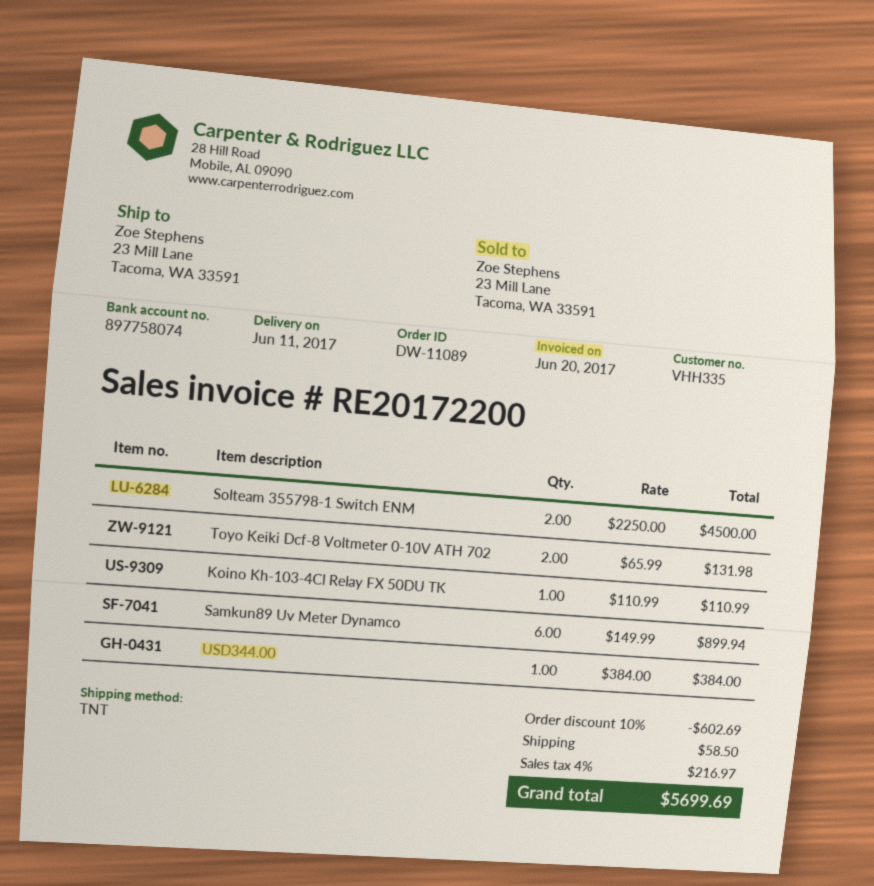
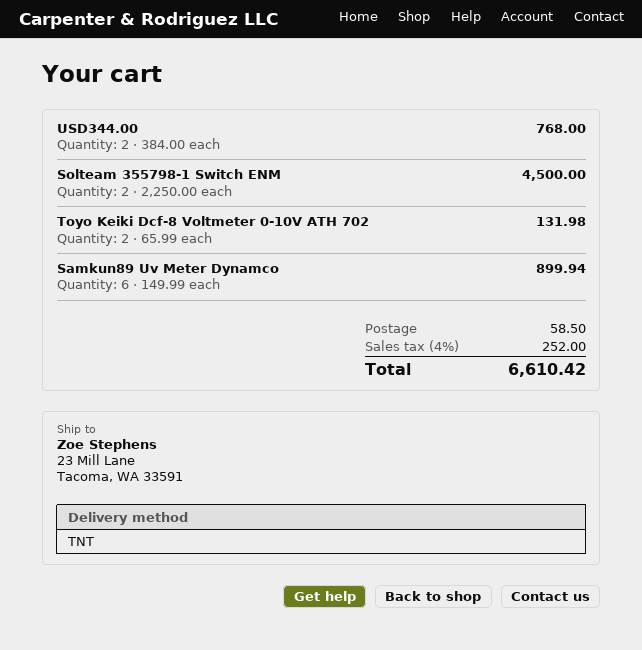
Koino Kh-103-4Cl Relay FX 50DU TK: 1 x 110.99 = 110.99 -> none
USD344.00: 1 x 384.00 = 384.00 -> 2 x 384.00 = 768.00
discount: 10% = 602.69 -> none
tax: 4% = 216.97 -> 4% = 252.00
total: 5699.69 -> 6610.42

